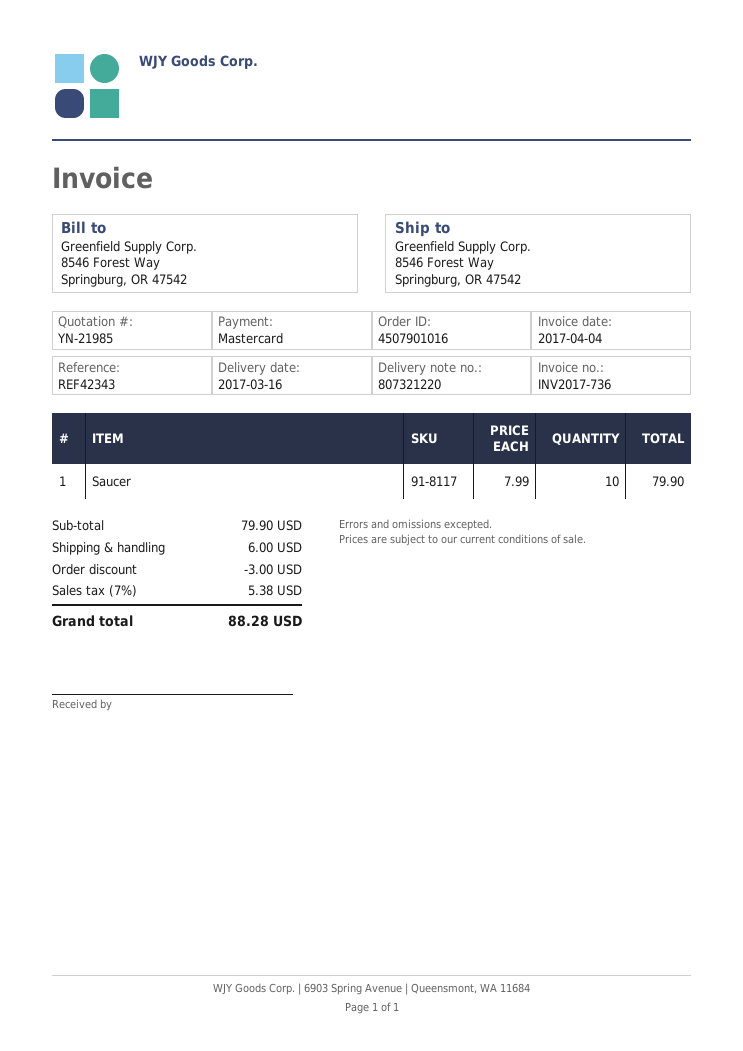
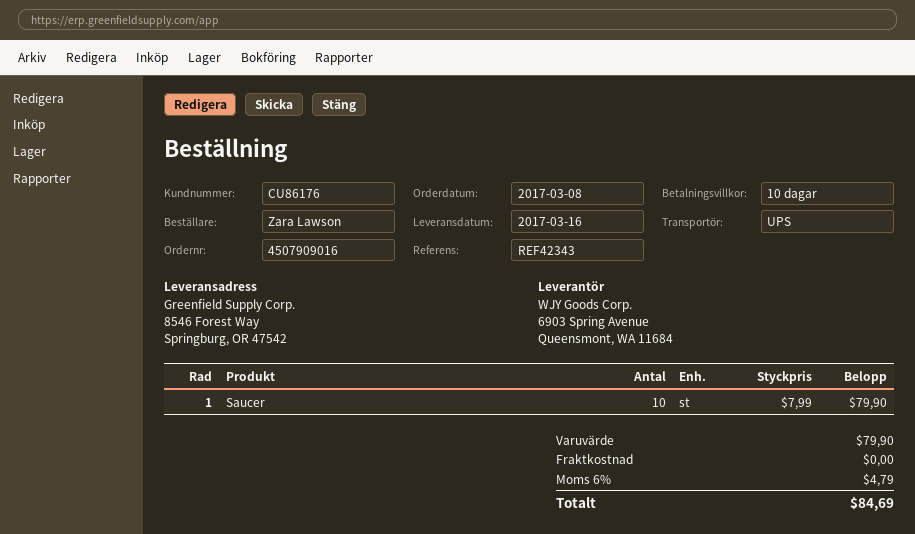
order number: 4507901016 -> 4507909016
discount: 3.00 -> none
shipping: 6.00 -> 0.00
tax: 7% = 5.38 -> 6% = 4.79
total: 88.28 -> 84.69

